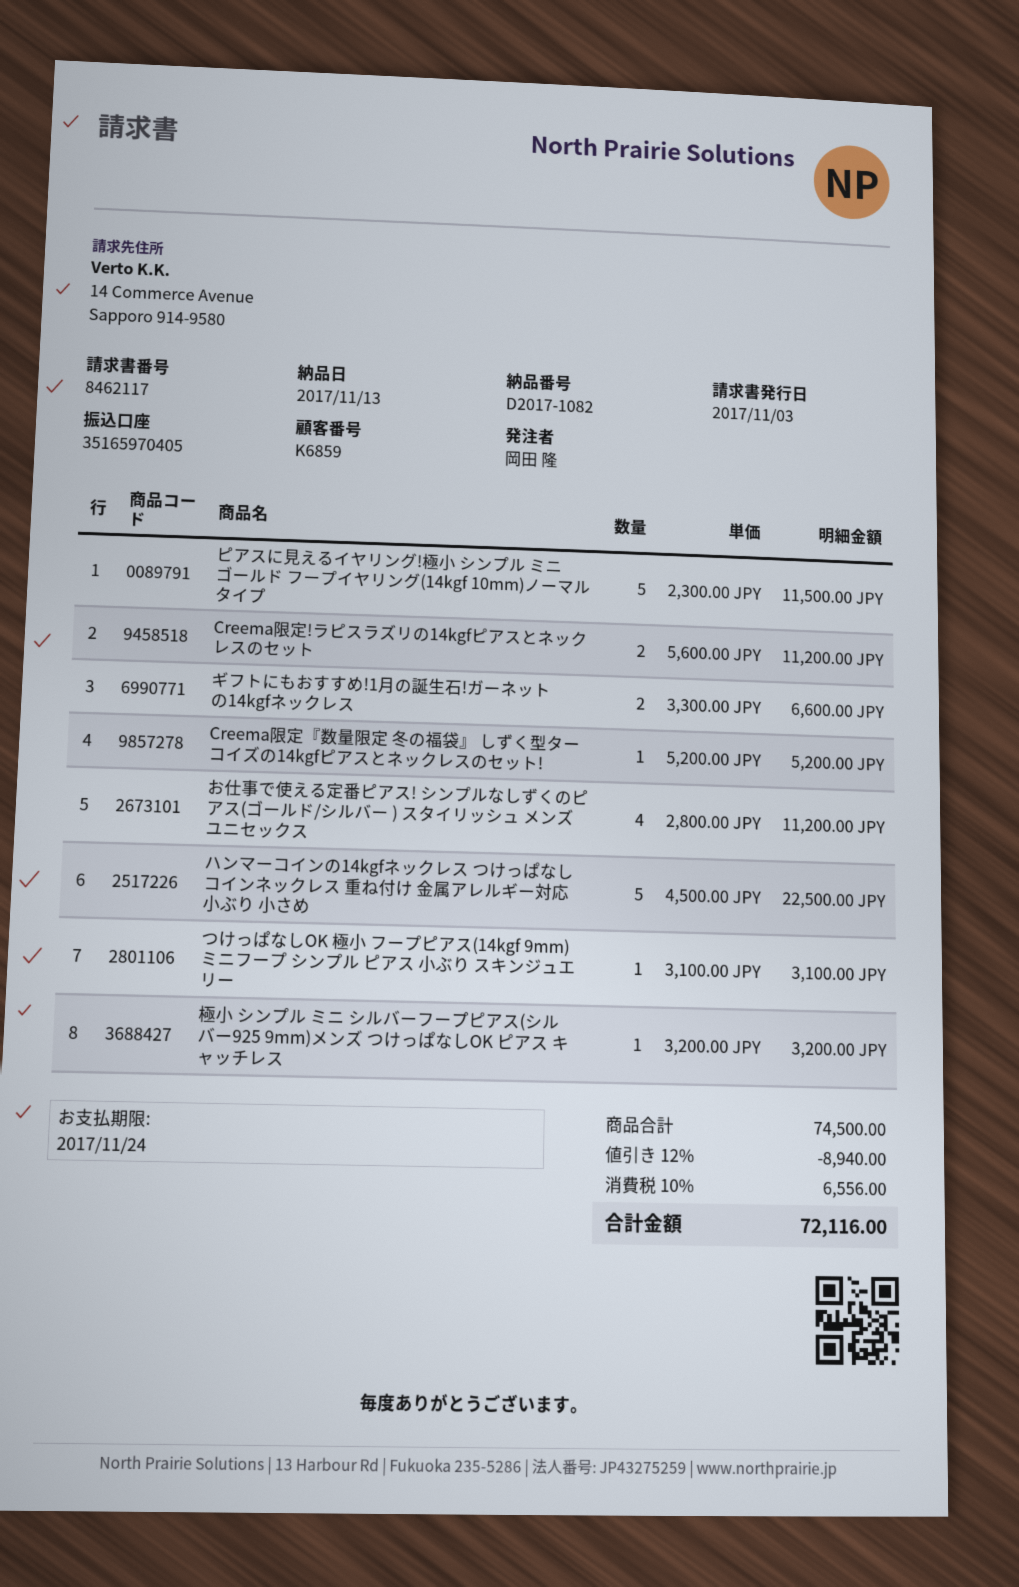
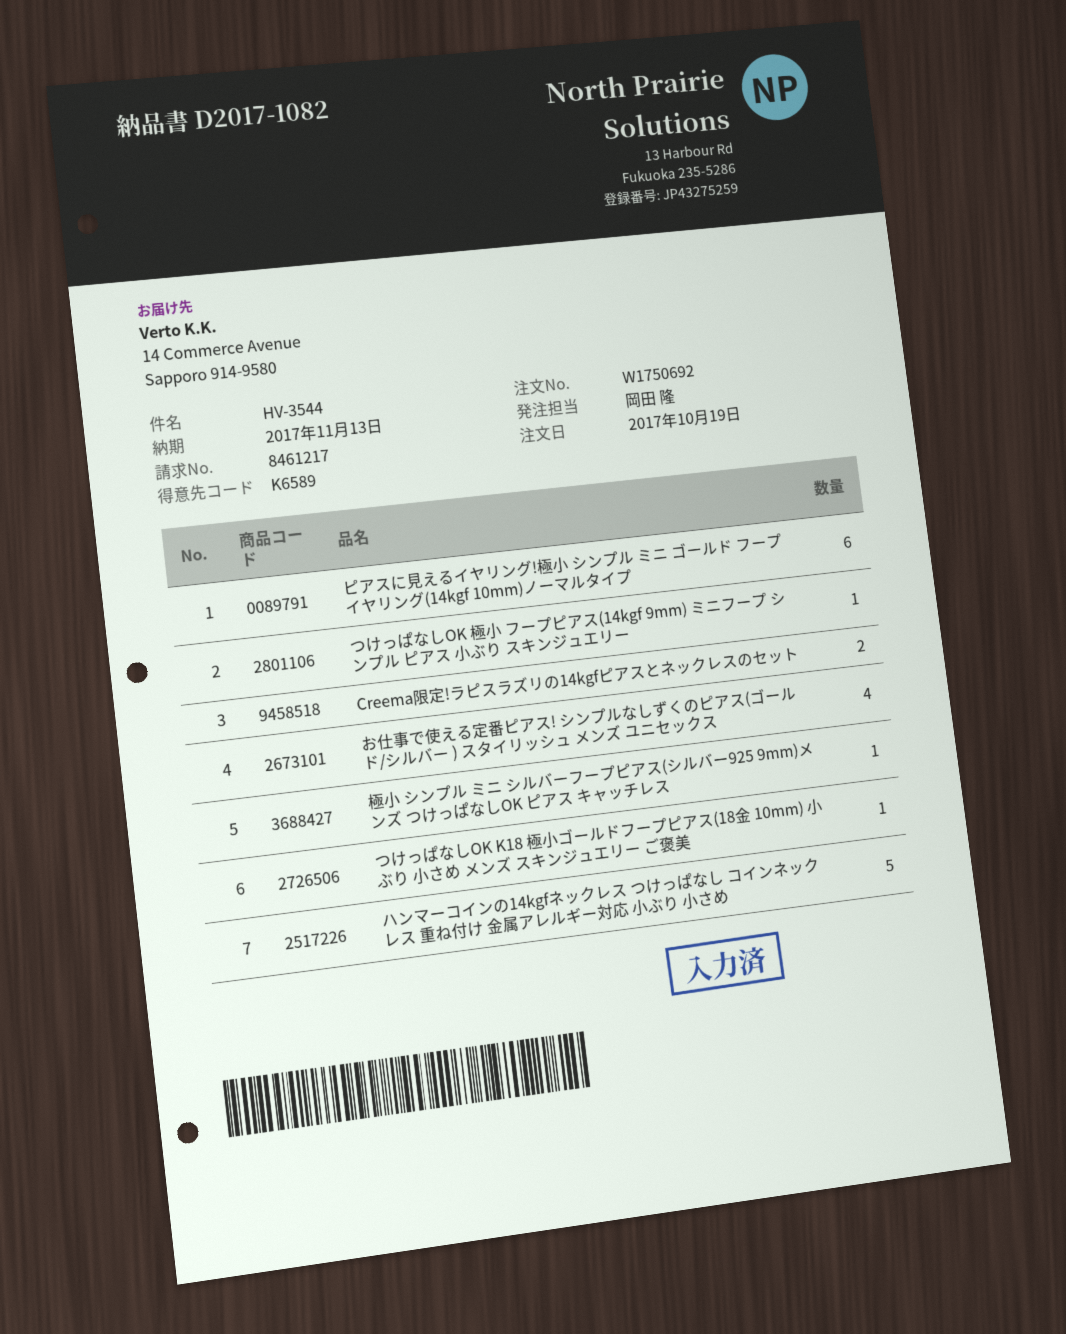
invoice number: 8462117 -> 8461217
customer number: K6859 -> K6589
ピアスに見えるイヤリング!極小 シンプル ミニ ゴールド フープイヤリング(14kgf 10mm)ノーマルタイプ: 5 -> 6
ギフトにもおすすめ!1月の誕生石!ガーネットの14kgfネックレス: 2 -> none
Creema限定『数量限定 冬の福袋』 しずく型ターコイズの14kgfピアスとネックレスのセット!: 1 -> none
つけっぱなしOK K18 極小ゴールドフープピアス(18金 10mm) 小ぶり 小さめ メンズ スキンジュエリー ご褒美: none -> 1

